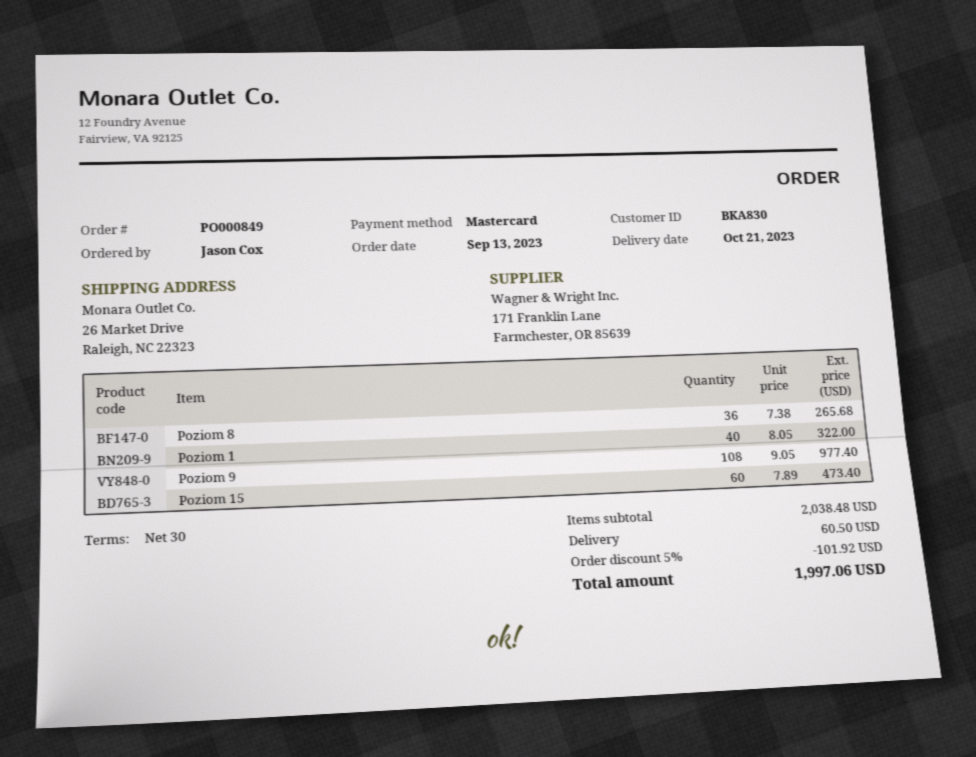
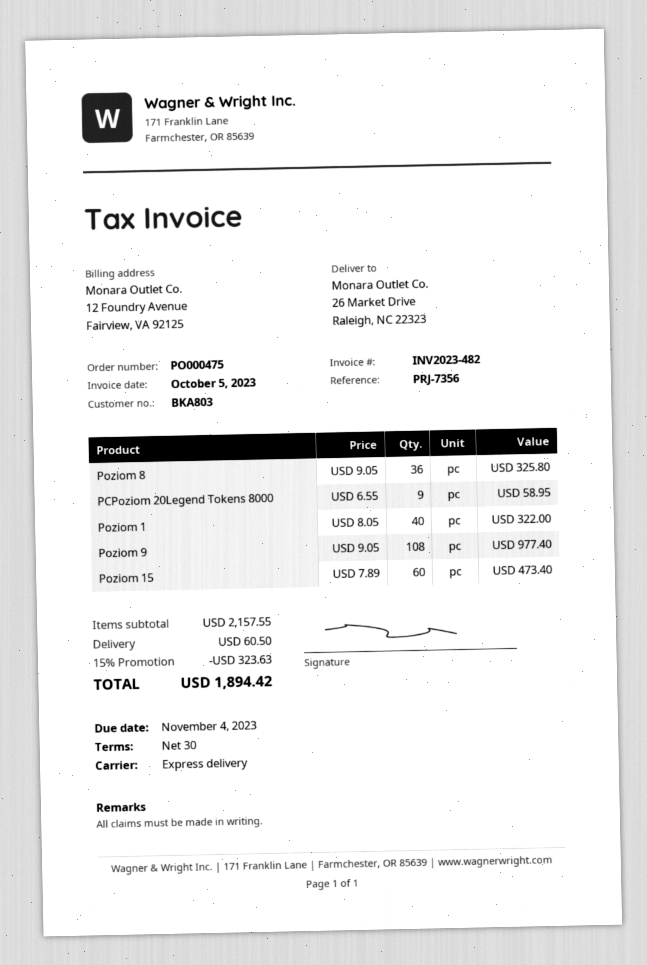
order number: PO000849 -> PO000475
customer number: BKA830 -> BKA803
Poziom 8: 36 x 7.38 = 265.68 -> 36 x 9.05 = 325.80
PCPoziom 20Legend Tokens 8000: none -> 9 x 6.55 = 58.95
subtotal: 2038.48 -> 2157.55
discount: 5% = 101.92 -> 15% = 323.63
total: 1997.06 -> 1894.42

